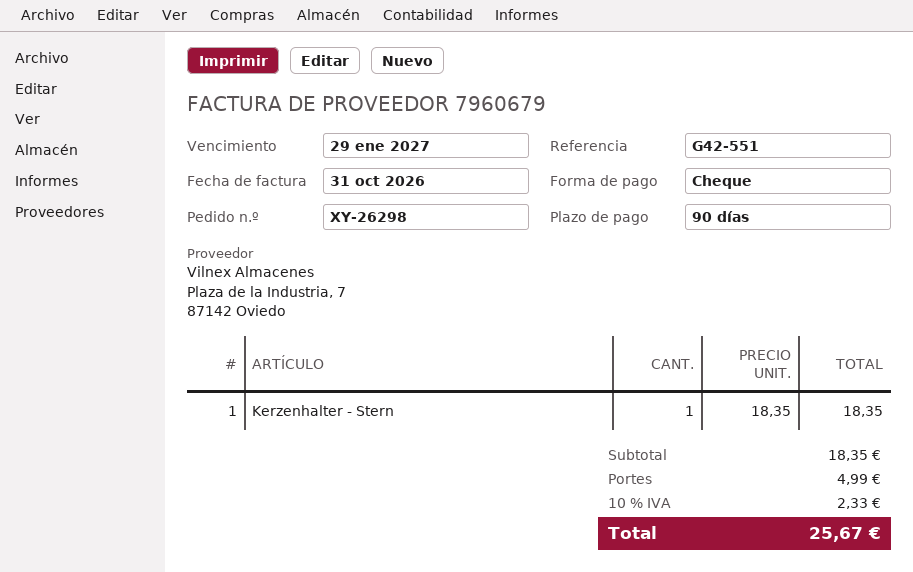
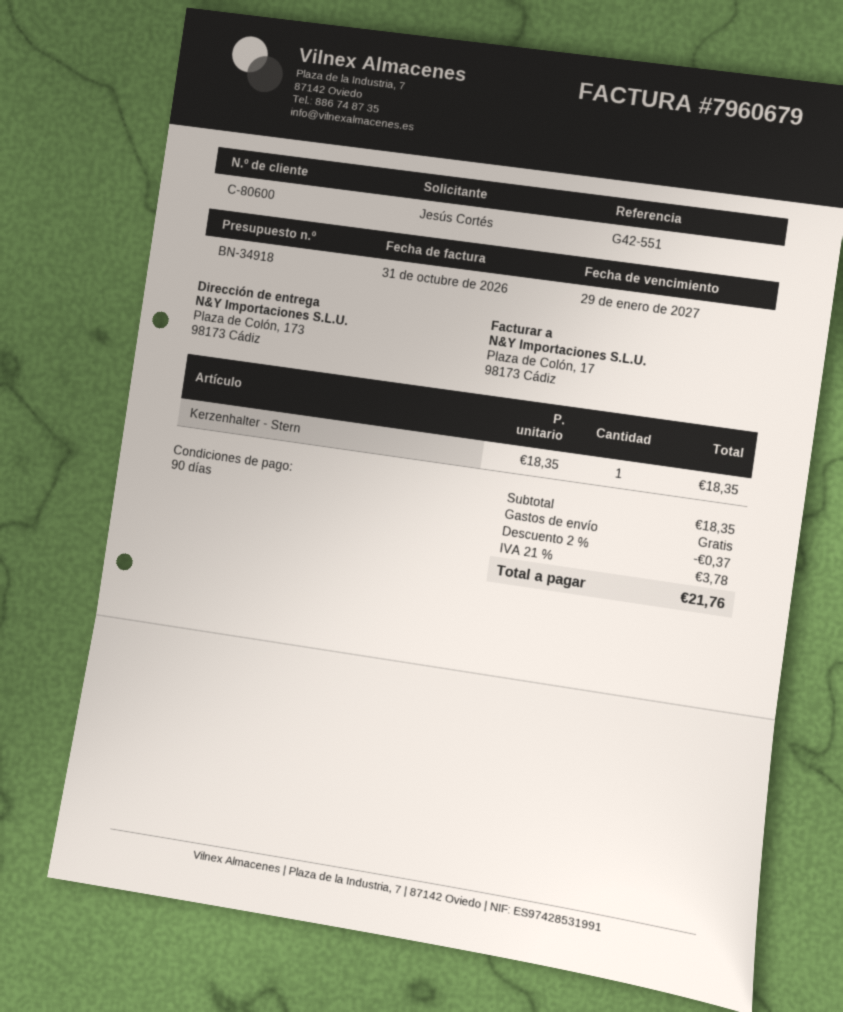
discount: none -> 2% = 0.37
shipping: 4.99 -> 0.00
tax: 10% = 2.33 -> 21% = 3.78
total: 25.67 -> 21.76

